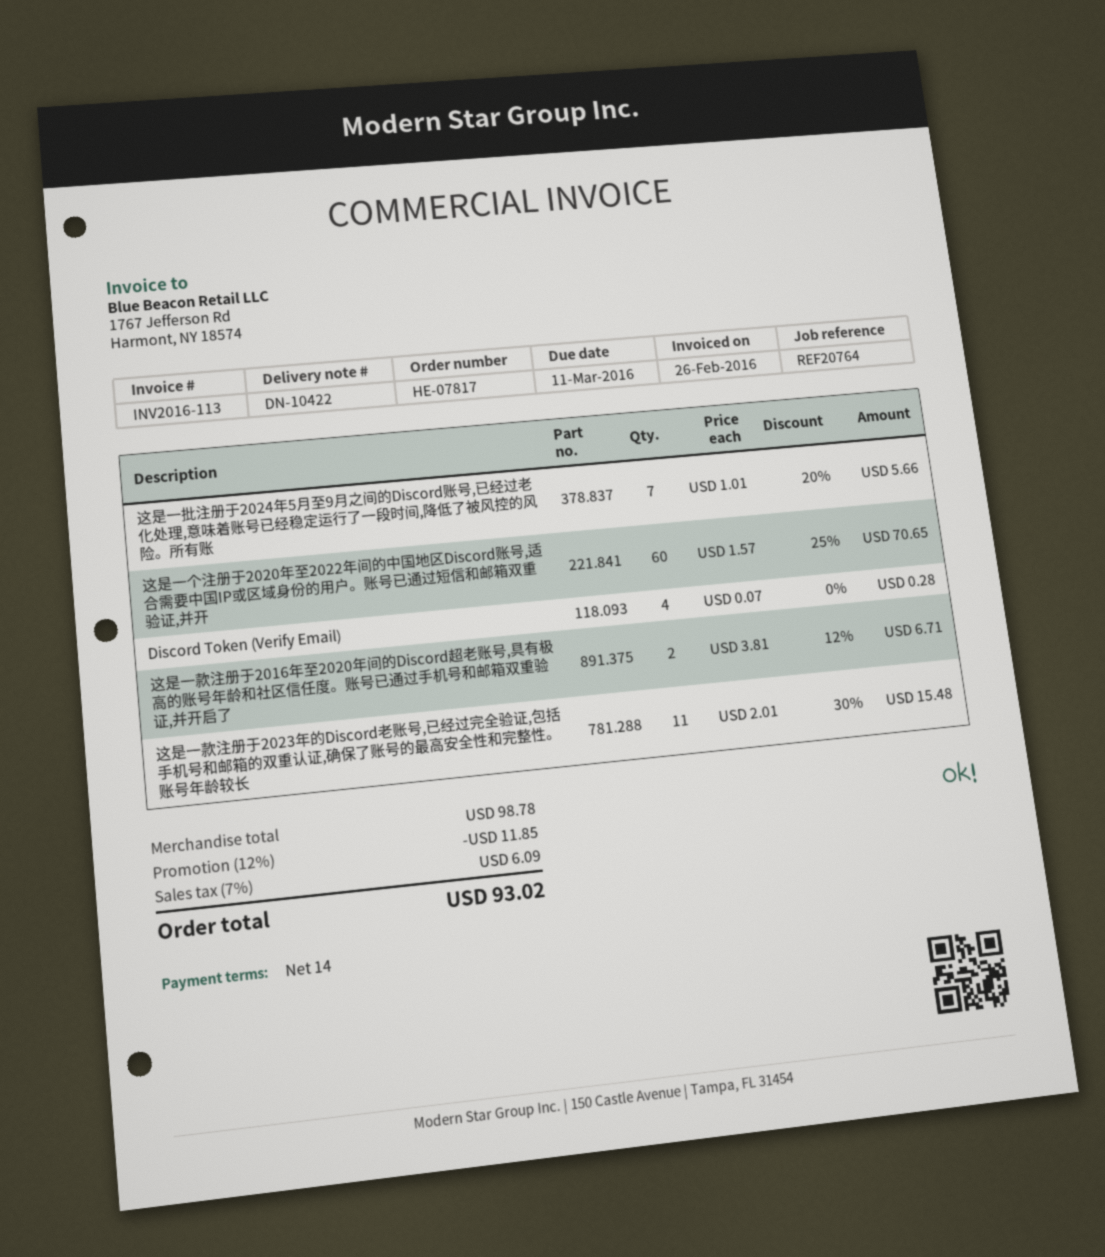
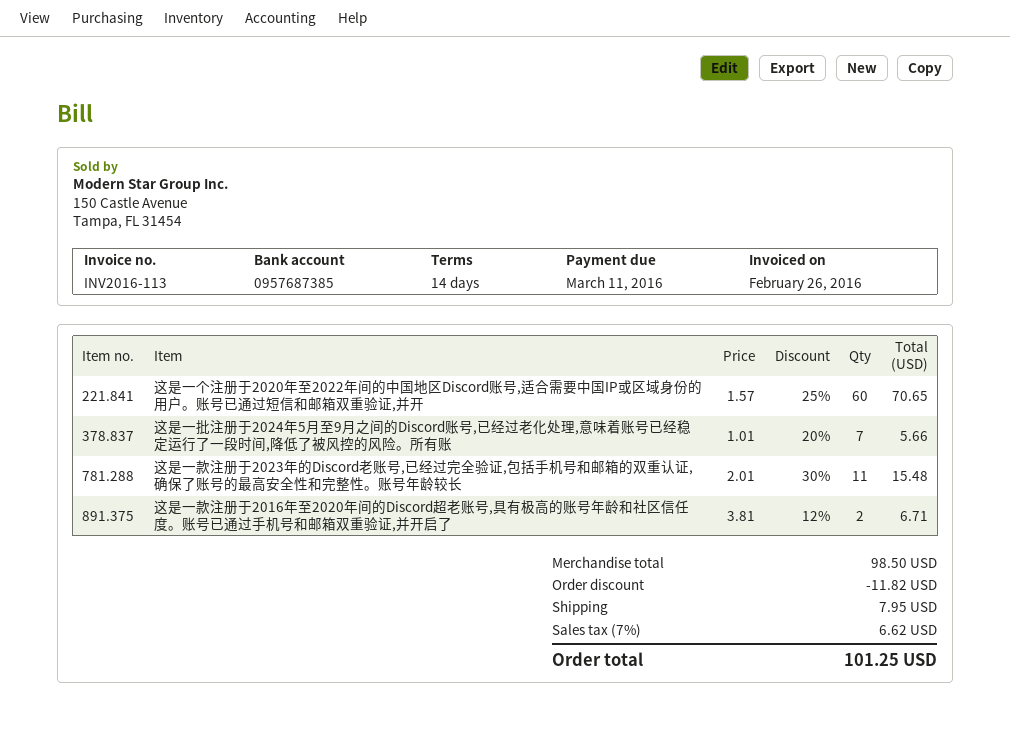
Discord Token (Verify Email): 4 x 0.07 = 0.28 -> none
subtotal: 98.78 -> 98.50
discount: 11.85 -> 11.82
shipping: none -> 7.95
tax: 7% = 6.09 -> 7% = 6.62
total: 93.02 -> 101.25

